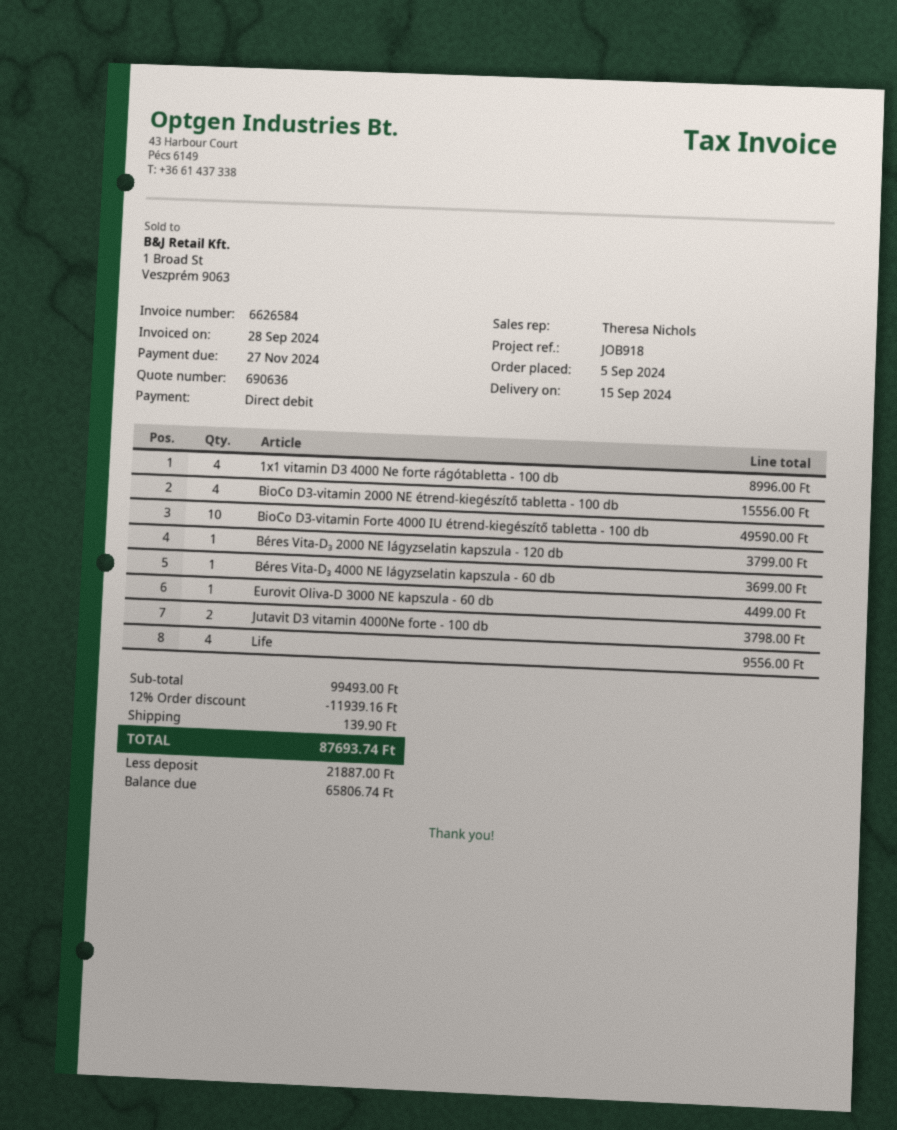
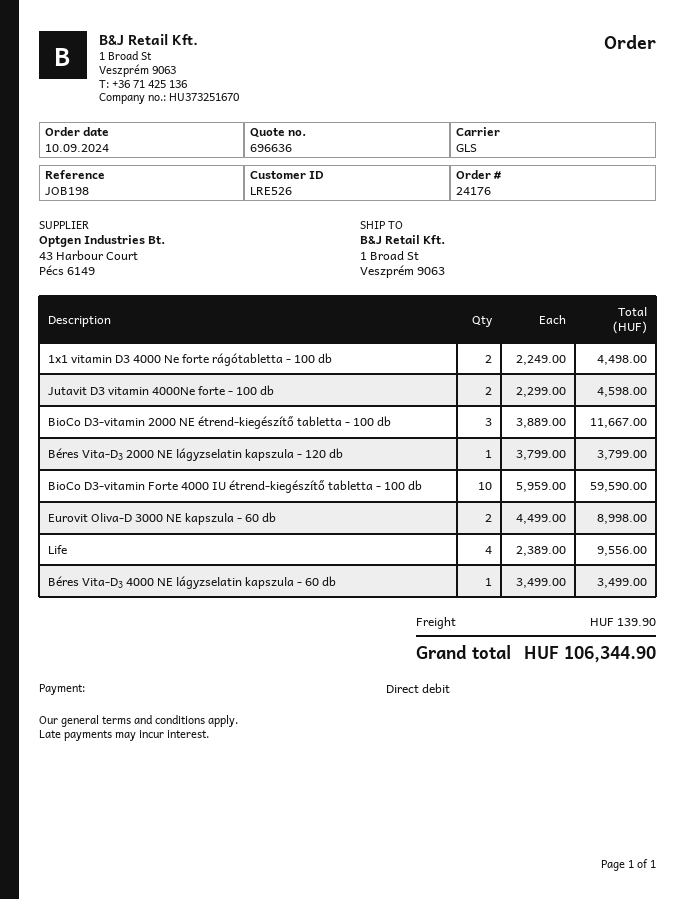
quote number: 690636 -> 696636
order date: 2024-09-05 -> 2024-09-10
reference: JOB918 -> JOB198
1x1 vitamin D3 4000 Ne forte rágótabletta - 100 db: 4 for 8996.00 -> 2 for 4498.00
BioCo D3-vitamin 2000 NE étrend-kiegészítő tabletta - 100 db: 4 for 15556.00 -> 3 for 11667.00
BioCo D3-vitamin Forte 4000 IU étrend-kiegészítő tabletta - 100 db: 10 for 49590.00 -> 10 for 59590.00
Béres Vita-D₃ 4000 NE lágyzselatin kapszula - 60 db: 1 for 3699.00 -> 1 for 3499.00
Eurovit Oliva-D 3000 NE kapszula - 60 db: 1 for 4499.00 -> 2 for 8998.00
Jutavit D3 vitamin 4000Ne forte - 100 db: 2 for 3798.00 -> 2 for 4598.00
discount: 12% = 11939.16 -> none
total: 87693.74 -> 106344.90

